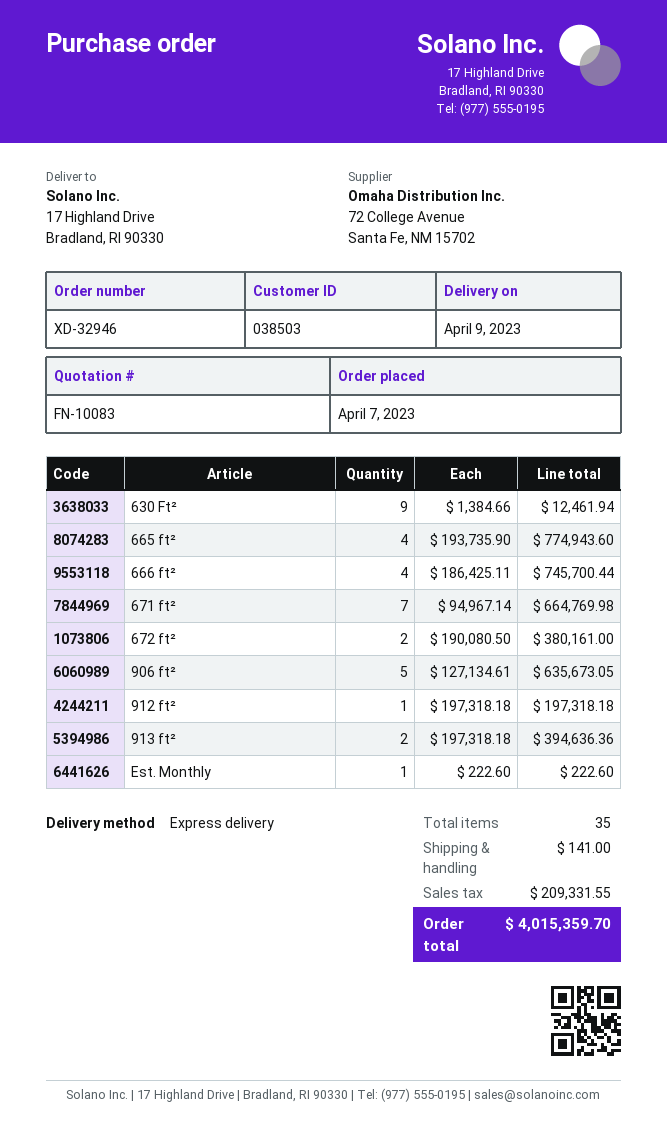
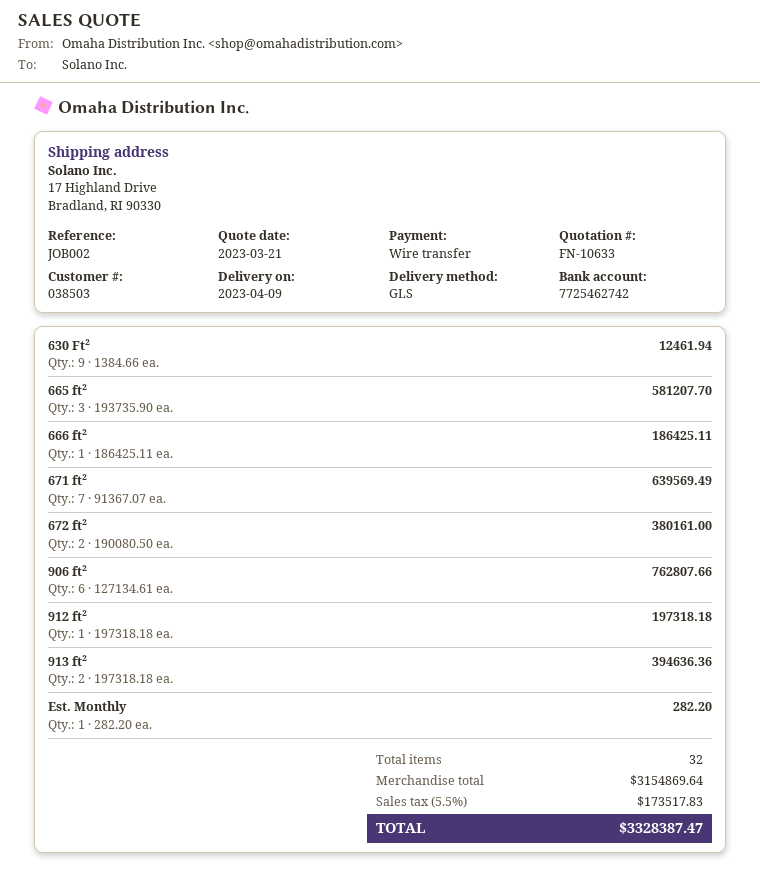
quote number: FN-10083 -> FN-10633
shipping method: express -> GLS
665 ft²: 4 x 193735.90 = 774943.60 -> 3 x 193735.90 = 581207.70
666 ft²: 4 x 186425.11 = 745700.44 -> 1 x 186425.11 = 186425.11
671 ft²: 7 x 94967.14 = 664769.98 -> 7 x 91367.07 = 639569.49
906 ft²: 5 x 127134.61 = 635673.05 -> 6 x 127134.61 = 762807.66
Est. Monthly: 1 x 222.60 = 222.60 -> 1 x 282.20 = 282.20
total quantity: 35 -> 32
shipping: 141.00 -> none
tax: 209331.55 -> 173517.83
total: 4015359.70 -> 3328387.47

